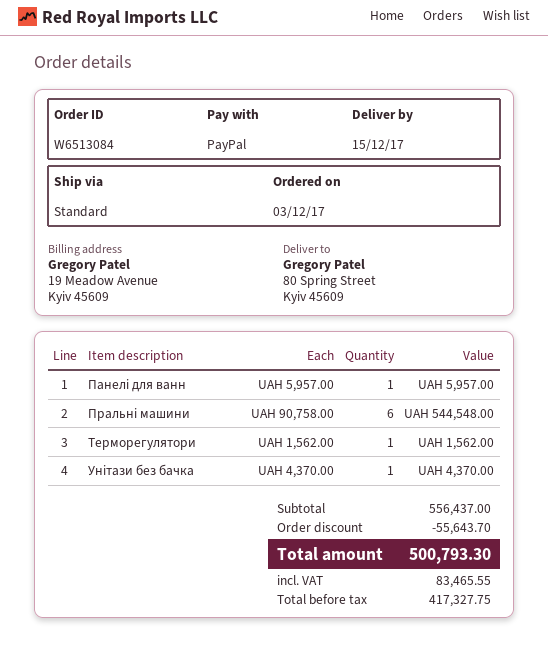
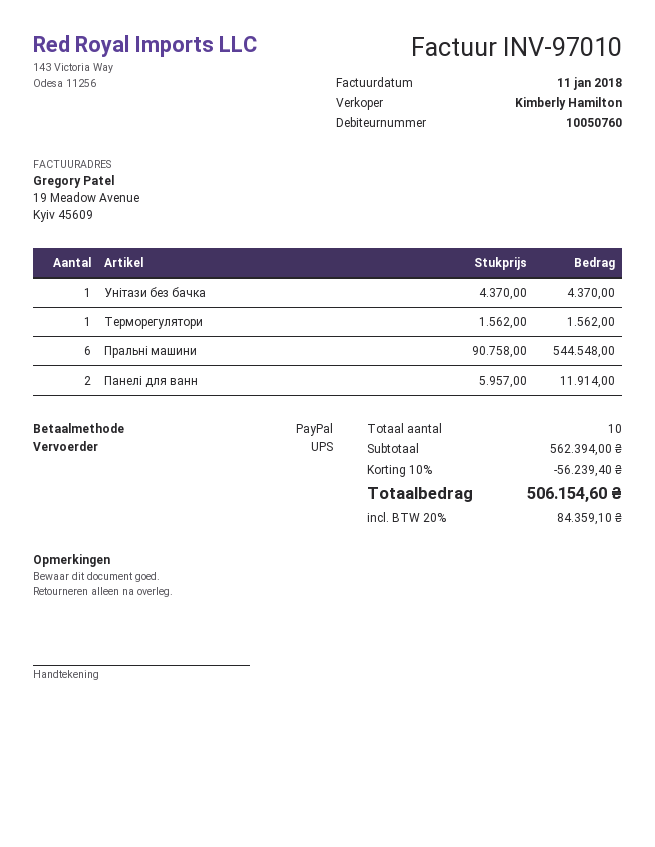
shipping method: standard -> UPS
Панелі для ванн: 1 x 5957.00 = 5957.00 -> 2 x 5957.00 = 11914.00
subtotal: 556437.00 -> 562394.00
discount: 55643.70 -> 56239.40
tax: 83465.55 -> 84359.10
total: 500793.30 -> 506154.60

